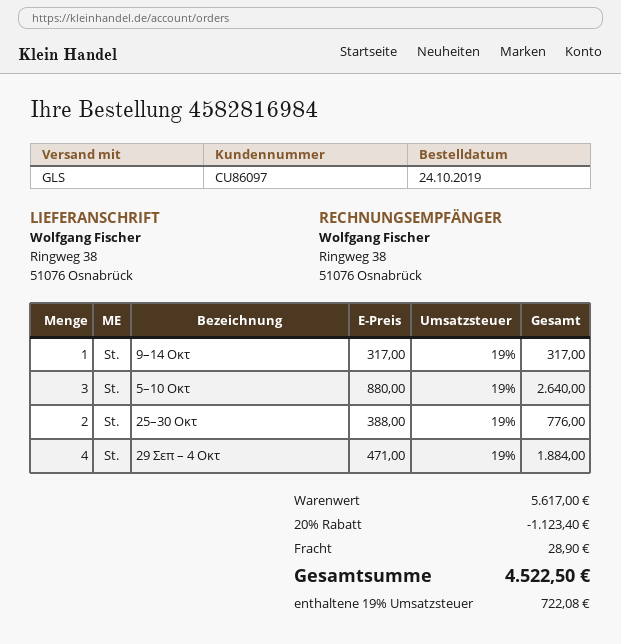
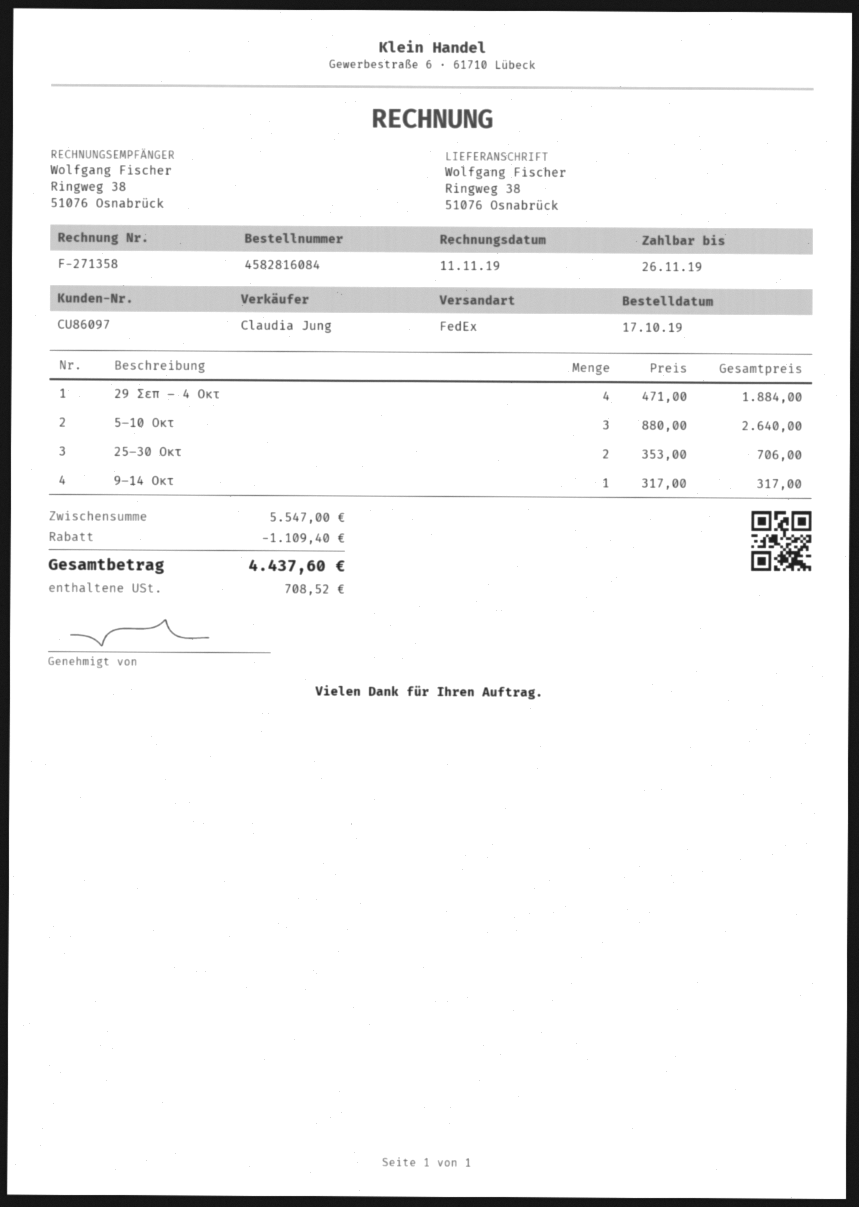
order number: 4582816984 -> 4582816084
order date: 2019-10-24 -> 2019-10-17
shipping method: GLS -> FedEx
25–30 Οκτ: 2 x 388.00 = 776.00 -> 2 x 353.00 = 706.00
subtotal: 5617.00 -> 5547.00
discount: 1123.40 -> 1109.40
shipping: 28.90 -> none
tax: 722.08 -> 708.52
total: 4522.50 -> 4437.60

